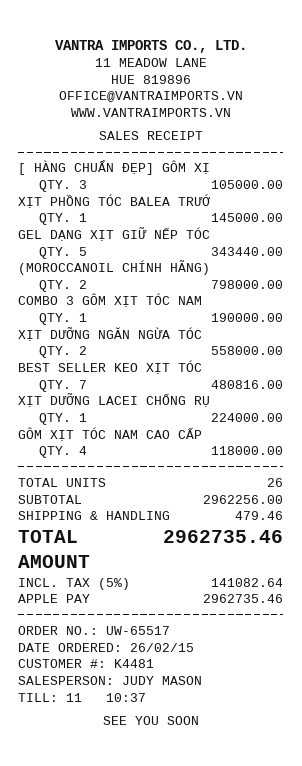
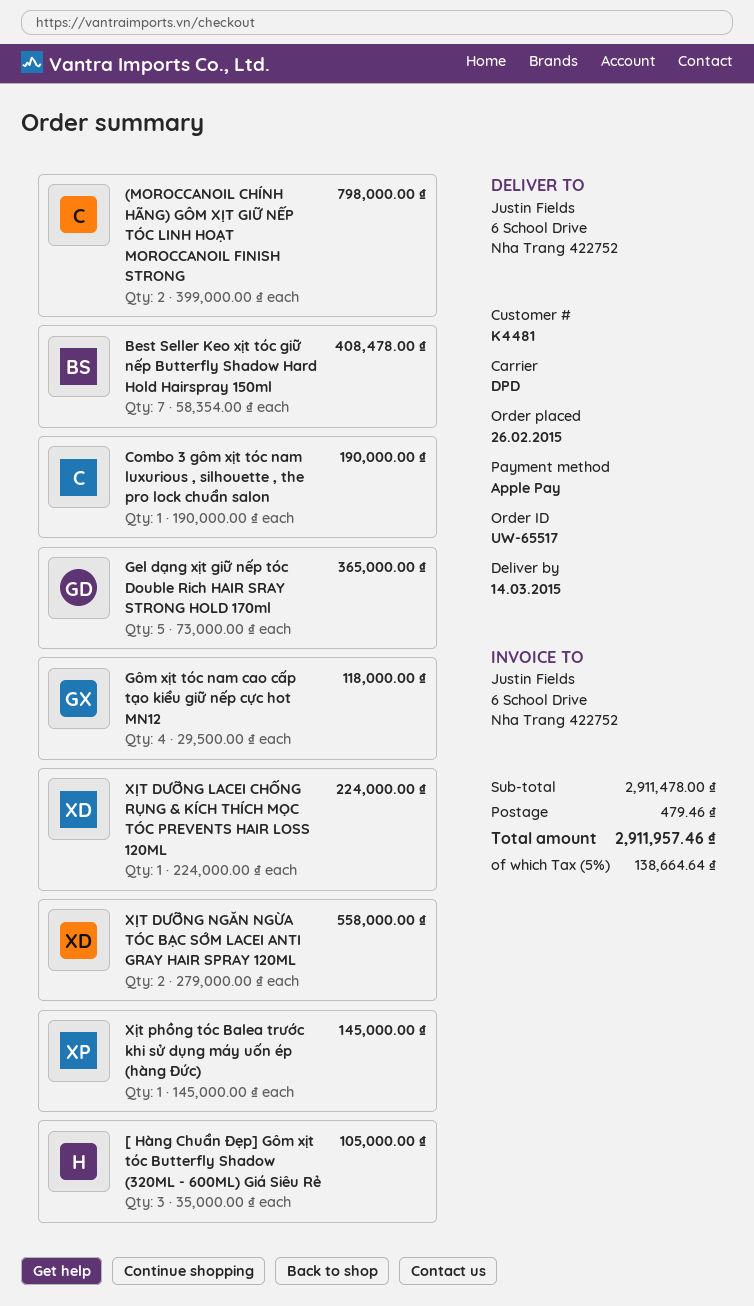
GEL DẠNG XỊT GIỮ NẾP TÓC: 5 for 343440.00 -> 5 for 365000.00
BEST SELLER KEO XỊT TÓC: 7 for 480816.00 -> 7 for 408478.00
subtotal: 2962256.00 -> 2911478.00
tax: 5% = 141082.64 -> 5% = 138664.64
total: 2962735.46 -> 2911957.46

